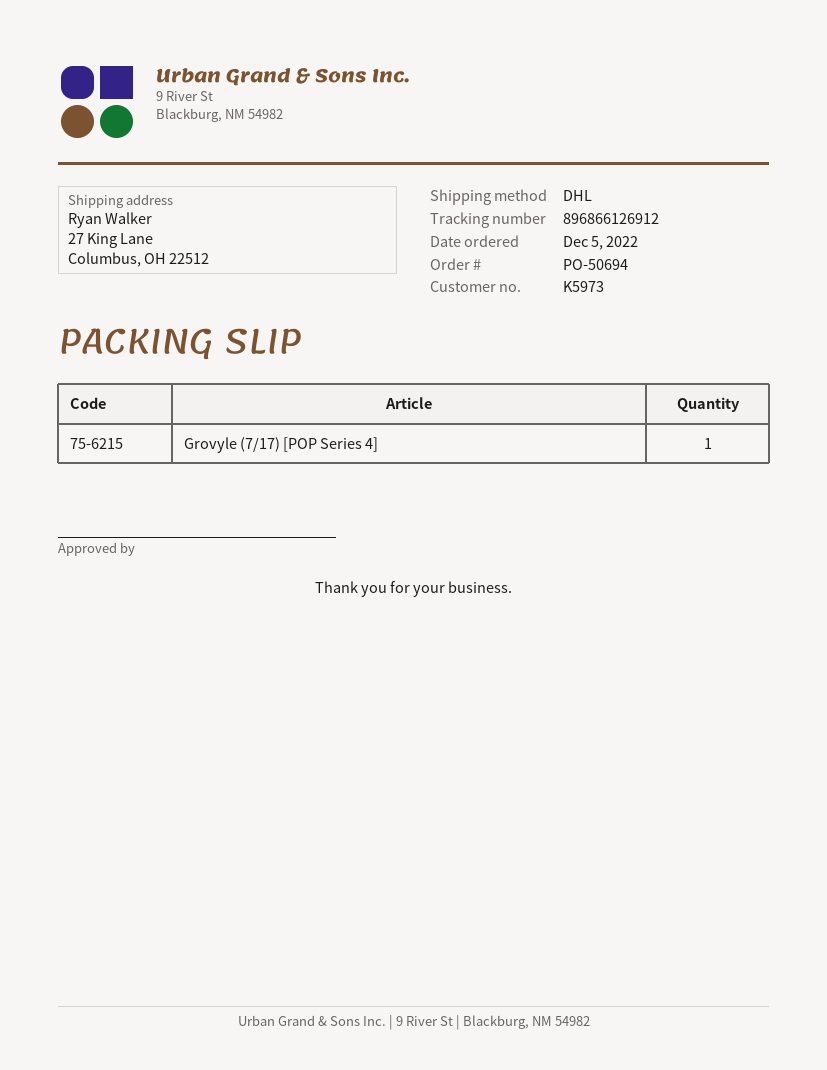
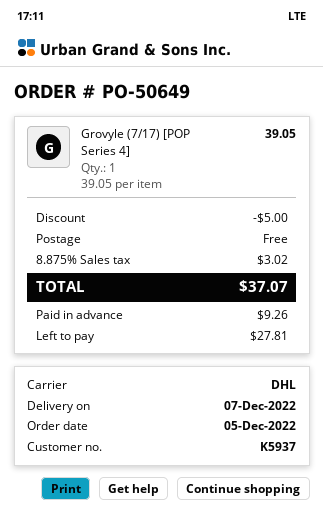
order number: PO-50694 -> PO-50649
customer number: K5973 -> K5937

